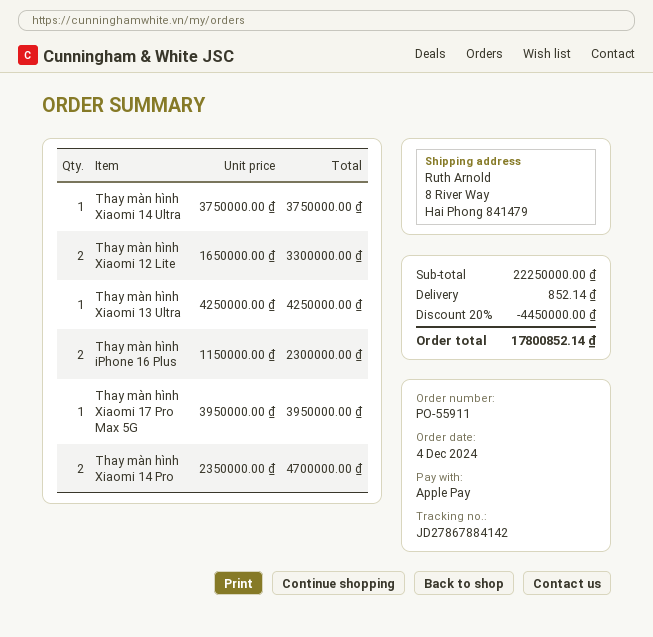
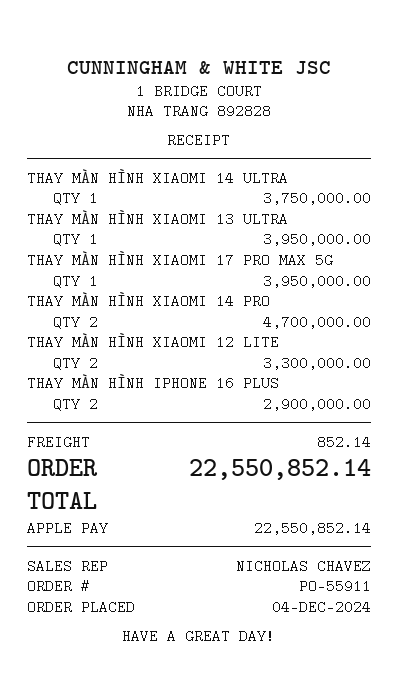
Thay màn hình Xiaomi 13 Ultra: 1 for 4250000.00 -> 1 for 3950000.00
Thay màn hình iPhone 16 Plus: 2 for 2300000.00 -> 2 for 2900000.00
discount: 20% = 4450000.00 -> none
total: 17800852.14 -> 22550852.14

